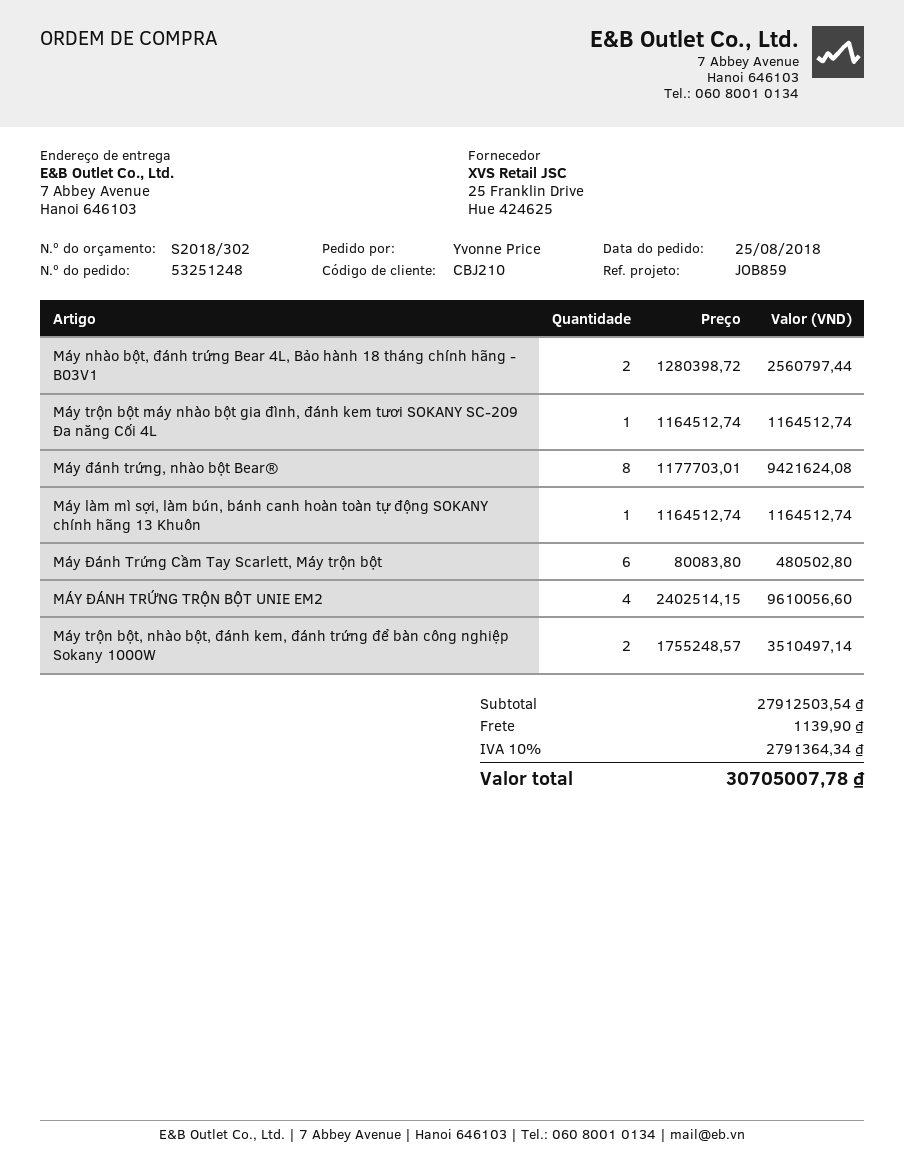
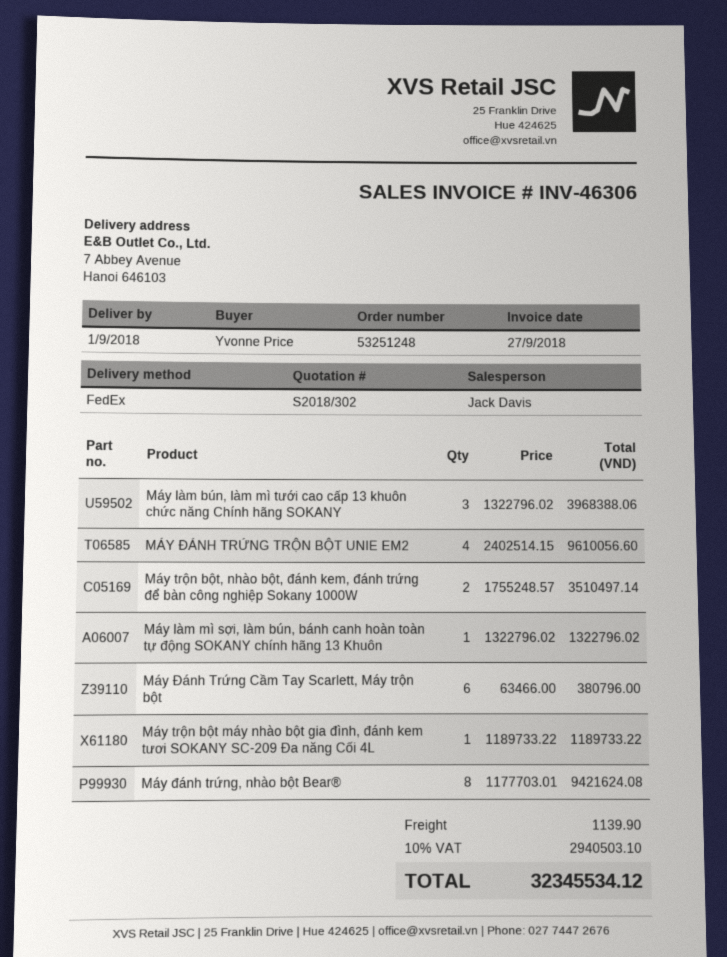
Máy nhào bột, đánh trứng Bear 4L, Bảo hành 18 tháng chính hãng - B03V1: 2 x 1280398.72 = 2560797.44 -> none
Máy trộn bột máy nhào bột gia đình, đánh kem tươi SOKANY SC-209 Đa năng Cối 4L: 1 x 1164512.74 = 1164512.74 -> 1 x 1189733.22 = 1189733.22
Máy làm mì sợi, làm bún, bánh canh hoàn toàn tự động SOKANY chính hãng 13 Khuôn: 1 x 1164512.74 = 1164512.74 -> 1 x 1322796.02 = 1322796.02
Máy Đánh Trứng Cầm Tay Scarlett, Máy trộn bột: 6 x 80083.80 = 480502.80 -> 6 x 63466.00 = 380796.00
Máy làm bún, làm mì tưới cao cấp 13 khuôn chức năng Chính hãng SOKANY: none -> 3 x 1322796.02 = 3968388.06
tax: 10% = 2791364.34 -> 10% = 2940503.10
total: 30705007.78 -> 32345534.12

